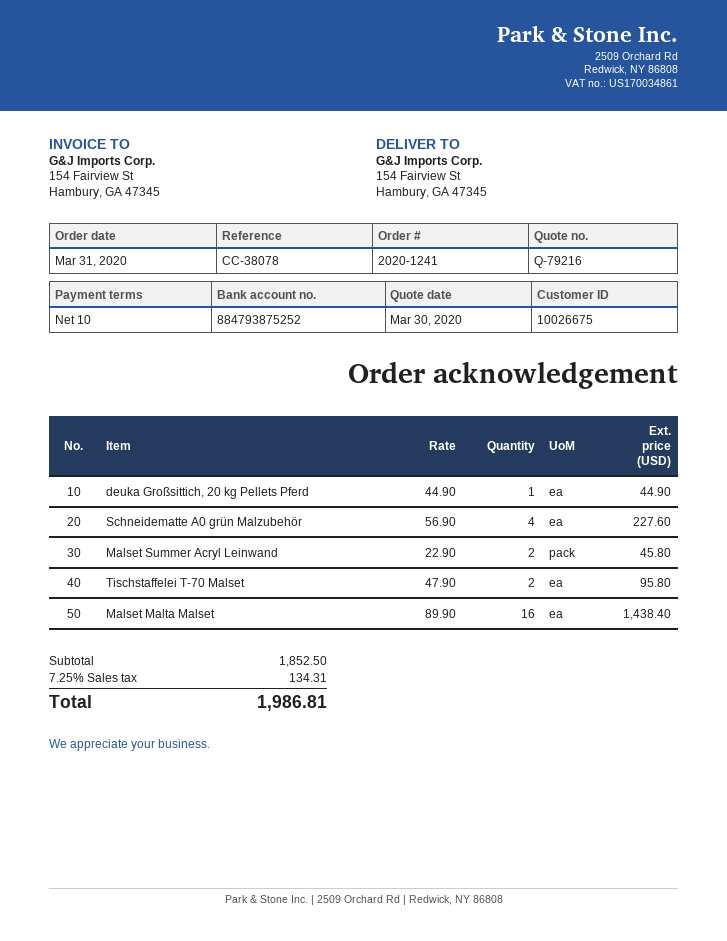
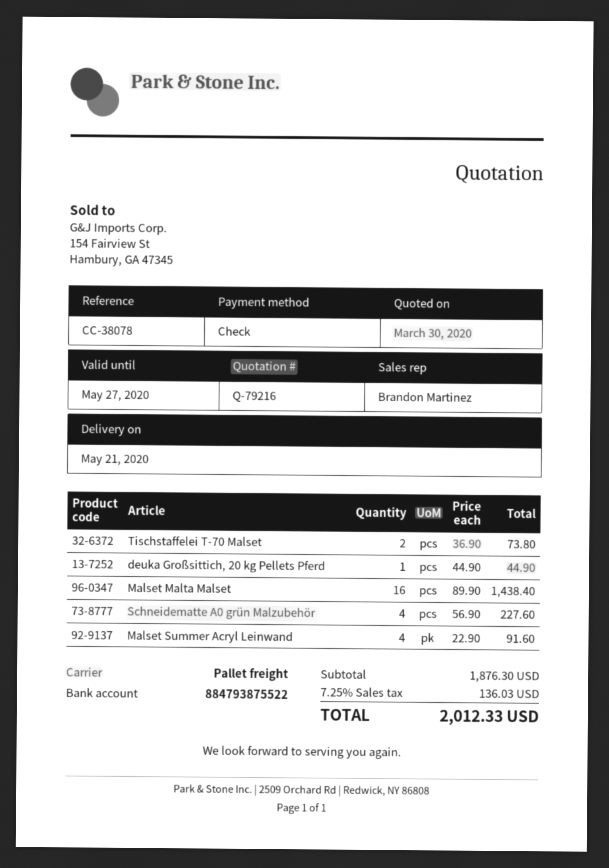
bank account: 884793875252 -> 884793875522
Malset Summer Acryl Leinwand: 2 x 22.90 = 45.80 -> 4 x 22.90 = 91.60
Tischstaffelei T-70 Malset: 2 x 47.90 = 95.80 -> 2 x 36.90 = 73.80
subtotal: 1852.50 -> 1876.30
tax: 7.25% = 134.31 -> 7.25% = 136.03
total: 1986.81 -> 2012.33

